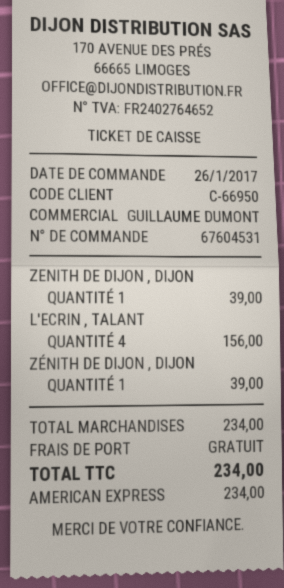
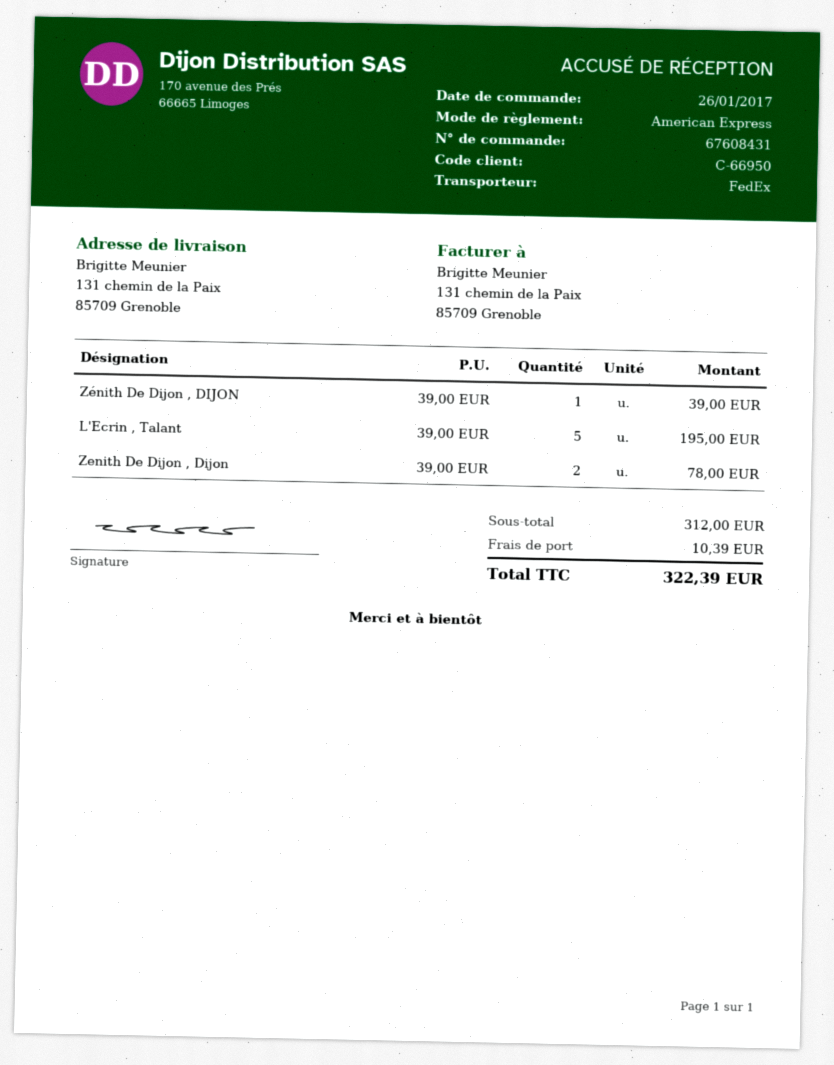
order number: 67604531 -> 67608431
ZENITH DE DIJON , DIJON: 1 for 39.00 -> 2 for 78.00
L'ECRIN , TALANT: 4 for 156.00 -> 5 for 195.00
subtotal: 234.00 -> 312.00
shipping: 0.00 -> 10.39
total: 234.00 -> 322.39

